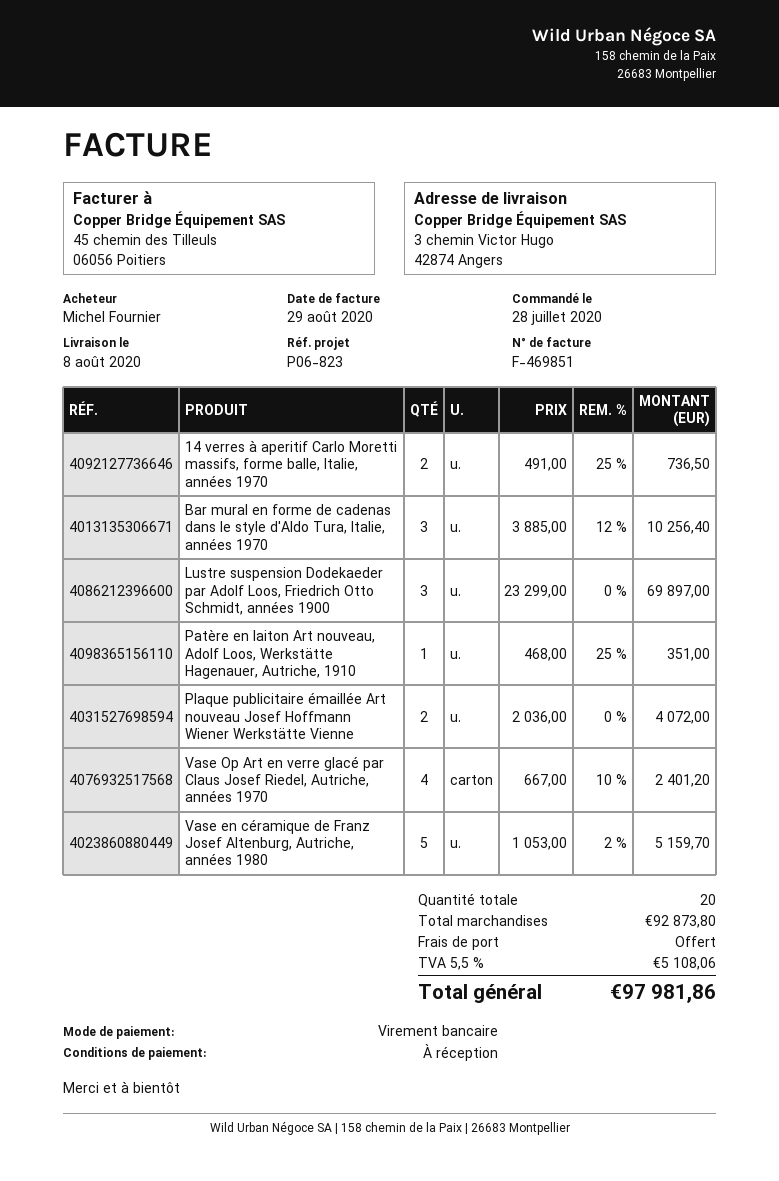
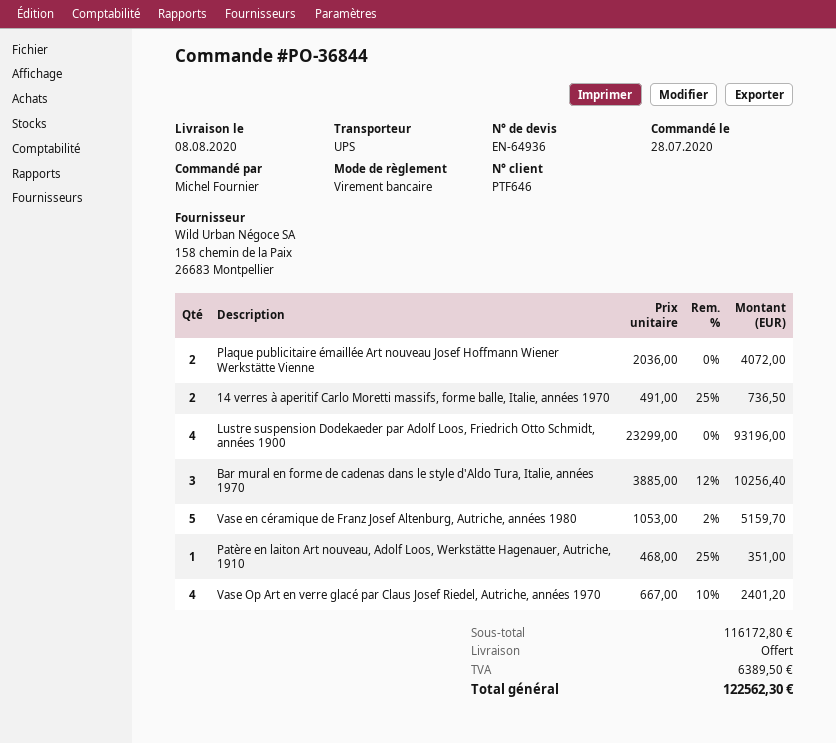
Lustre suspension Dodekaeder par Adolf Loos, Friedrich Otto Schmidt, années 1900: 3 x 23299.00 = 69897.00 -> 4 x 23299.00 = 93196.00
subtotal: 92873.80 -> 116172.80
tax: 5108.06 -> 6389.50
total: 97981.86 -> 122562.30

